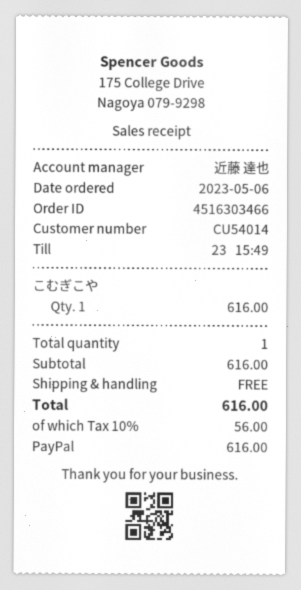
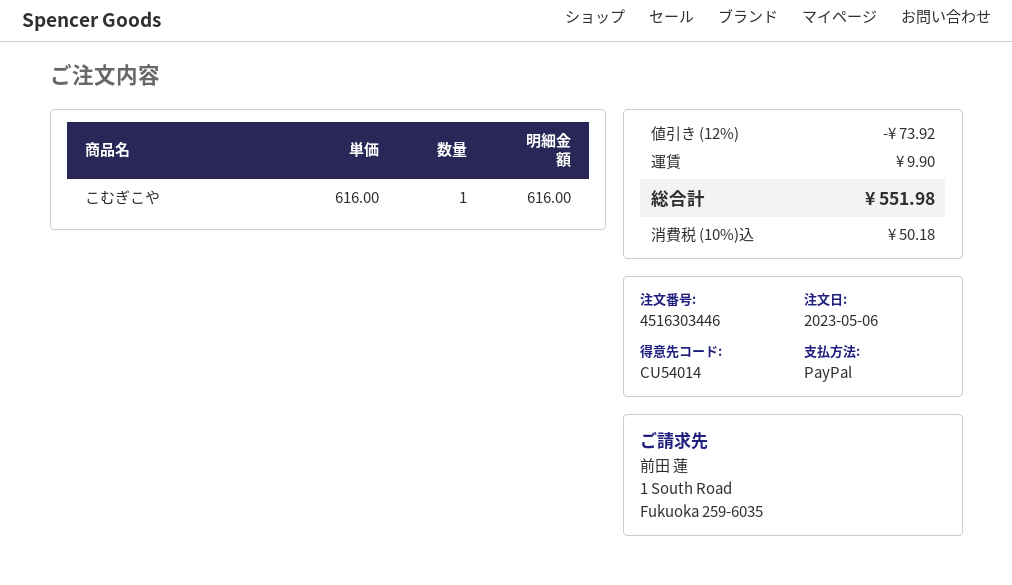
order number: 4516303466 -> 4516303446
discount: none -> 12% = 73.92
shipping: 0.00 -> 9.90
tax: 10% = 56.00 -> 10% = 50.18
total: 616.00 -> 551.98

